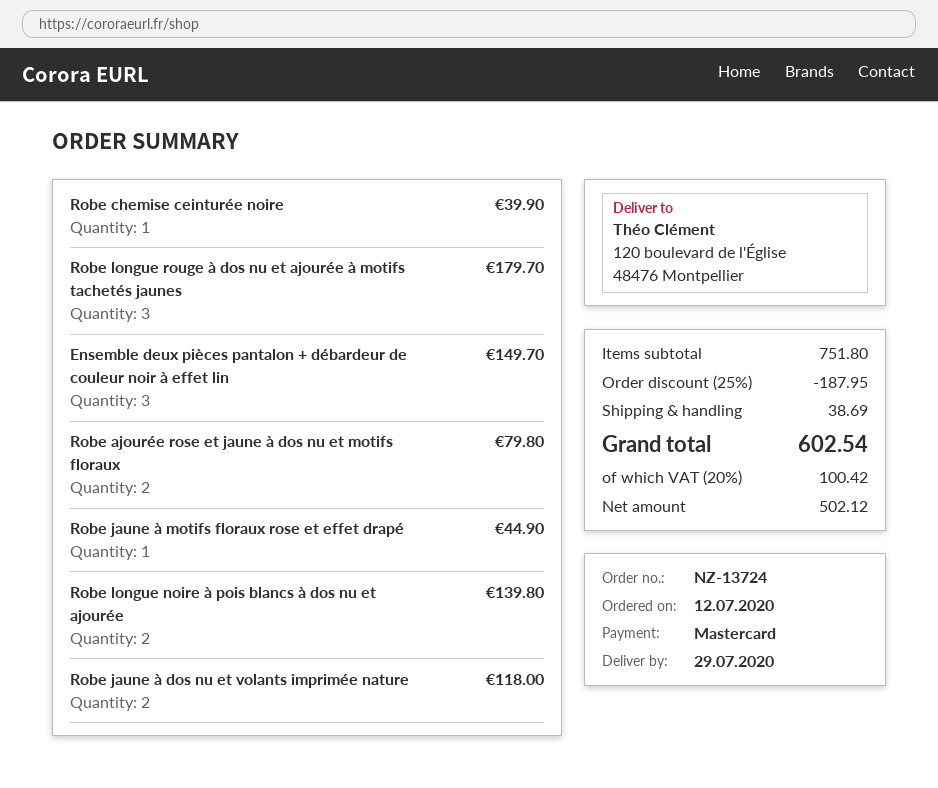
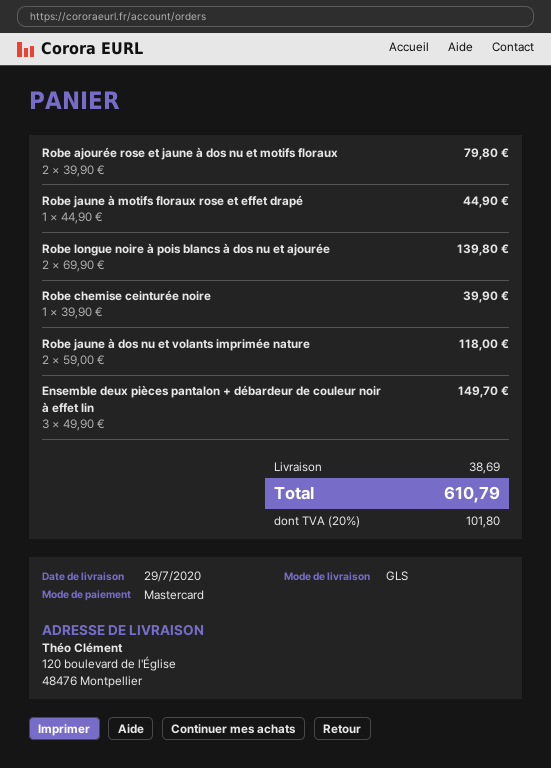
Robe longue rouge à dos nu et ajourée à motifs tachetés jaunes: 3 for 179.70 -> none
discount: 25% = 187.95 -> none
tax: 20% = 100.42 -> 20% = 101.80
total: 602.54 -> 610.79

